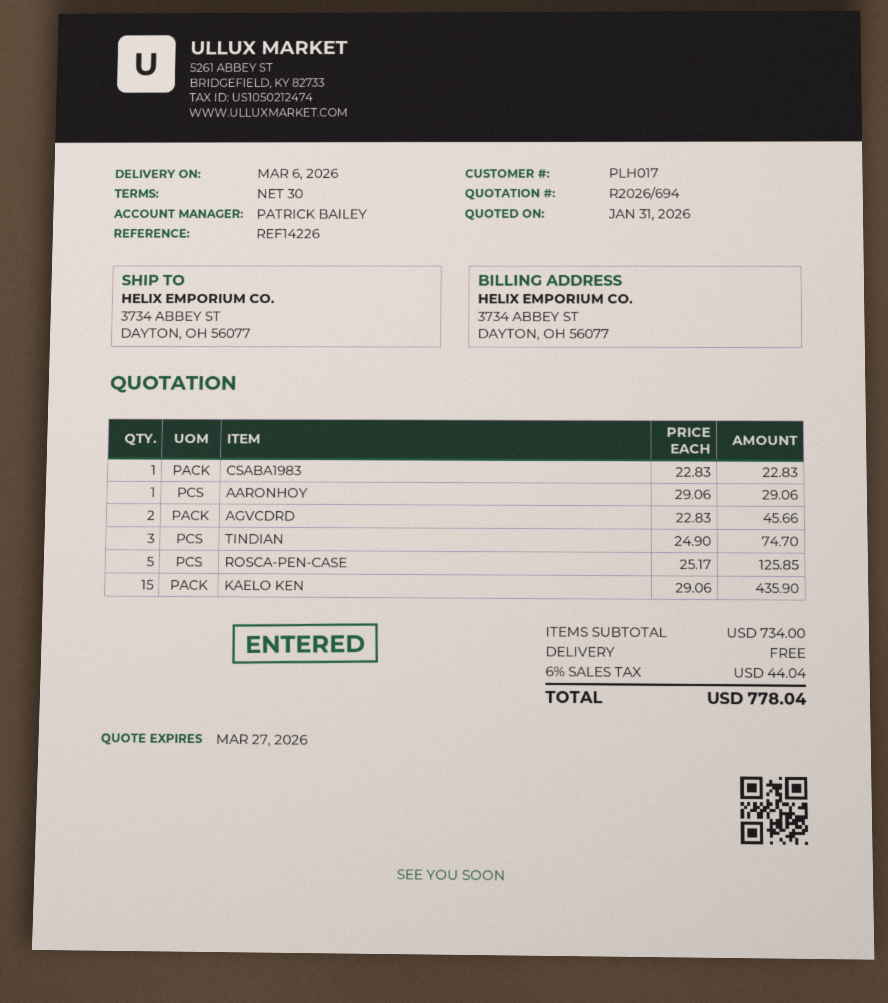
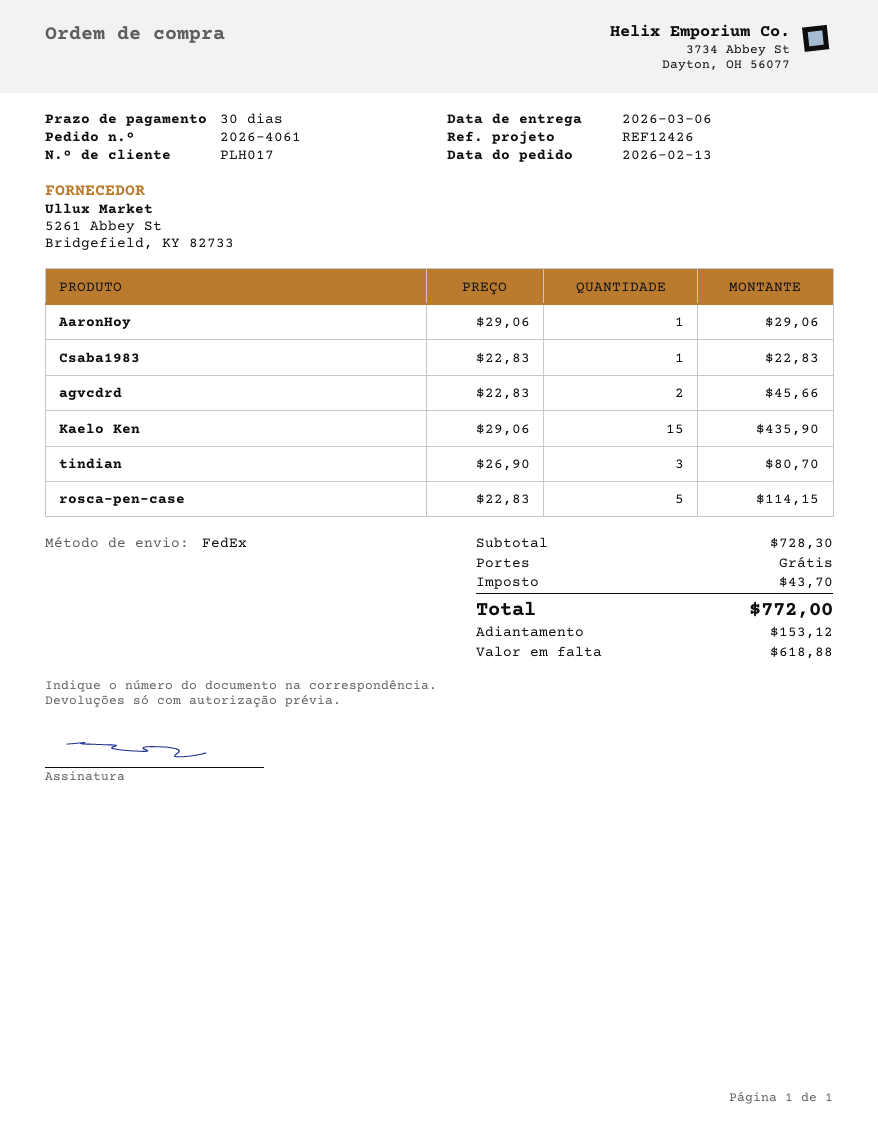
reference: REF14226 -> REF12426
TINDIAN: 3 x 24.90 = 74.70 -> 3 x 26.90 = 80.70
ROSCA-PEN-CASE: 5 x 25.17 = 125.85 -> 5 x 22.83 = 114.15
subtotal: 734.00 -> 728.30
tax: 44.04 -> 43.70
total: 778.04 -> 772.00

